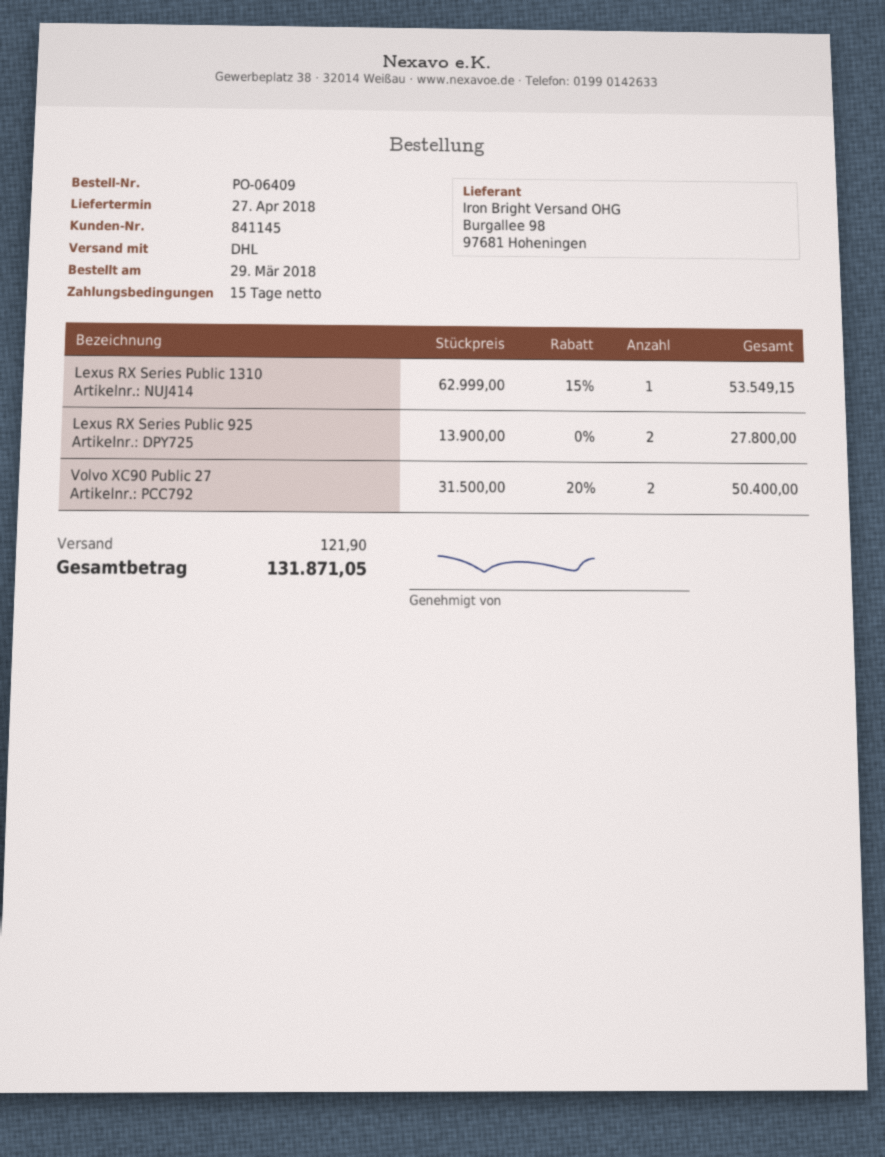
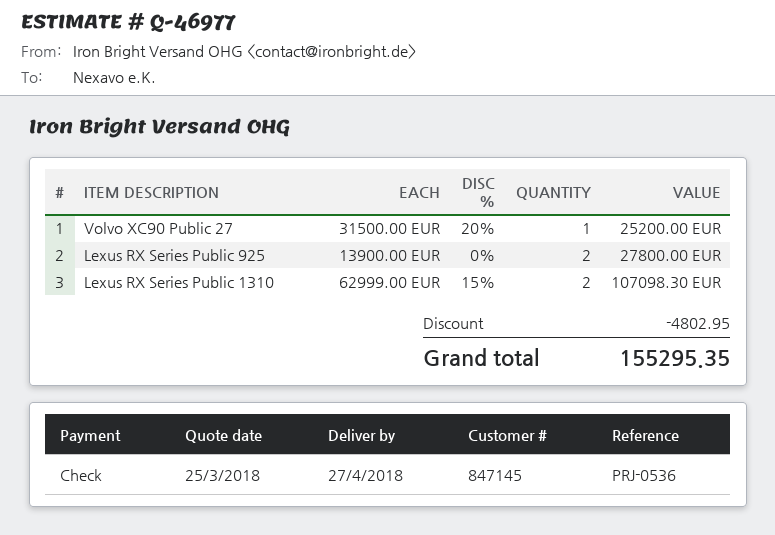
customer number: 841145 -> 847145
Lexus RX Series Public 1310: 1 x 62999.00 - 15% = 53549.15 -> 2 x 62999.00 - 15% = 107098.30
Volvo XC90 Public 27: 2 x 31500.00 - 20% = 50400.00 -> 1 x 31500.00 - 20% = 25200.00
discount: none -> 4802.95
shipping: 121.90 -> none
total: 131871.05 -> 155295.35

